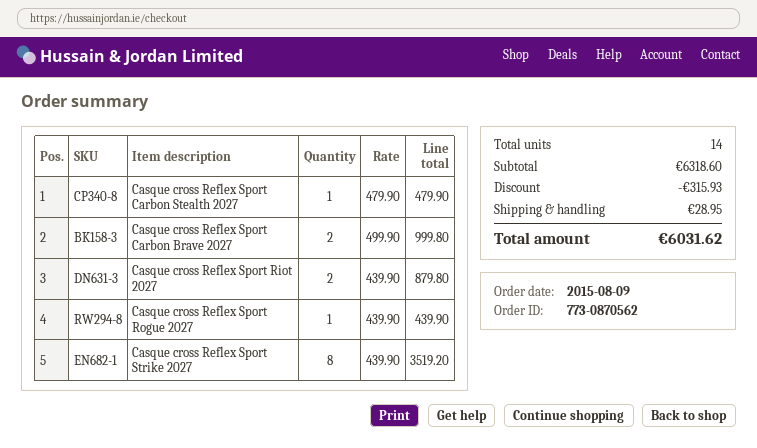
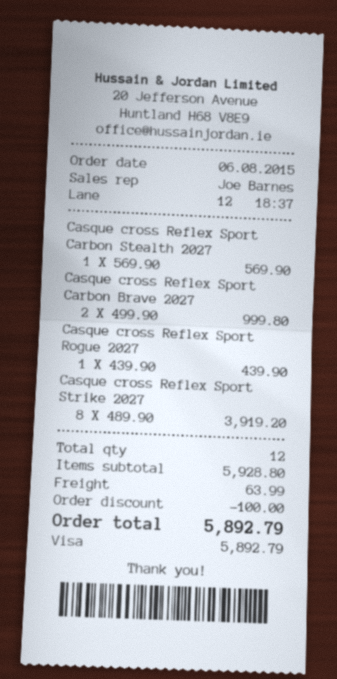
order date: 2015-08-09 -> 2015-08-06
Casque cross Reflex Sport Carbon Stealth 2027: 1 x 479.90 = 479.90 -> 1 x 569.90 = 569.90
Casque cross Reflex Sport Riot 2027: 2 x 439.90 = 879.80 -> none
Casque cross Reflex Sport Strike 2027: 8 x 439.90 = 3519.20 -> 8 x 489.90 = 3919.20
total quantity: 14 -> 12
subtotal: 6318.60 -> 5928.80
discount: 315.93 -> 100.00
shipping: 28.95 -> 63.99
total: 6031.62 -> 5892.79

